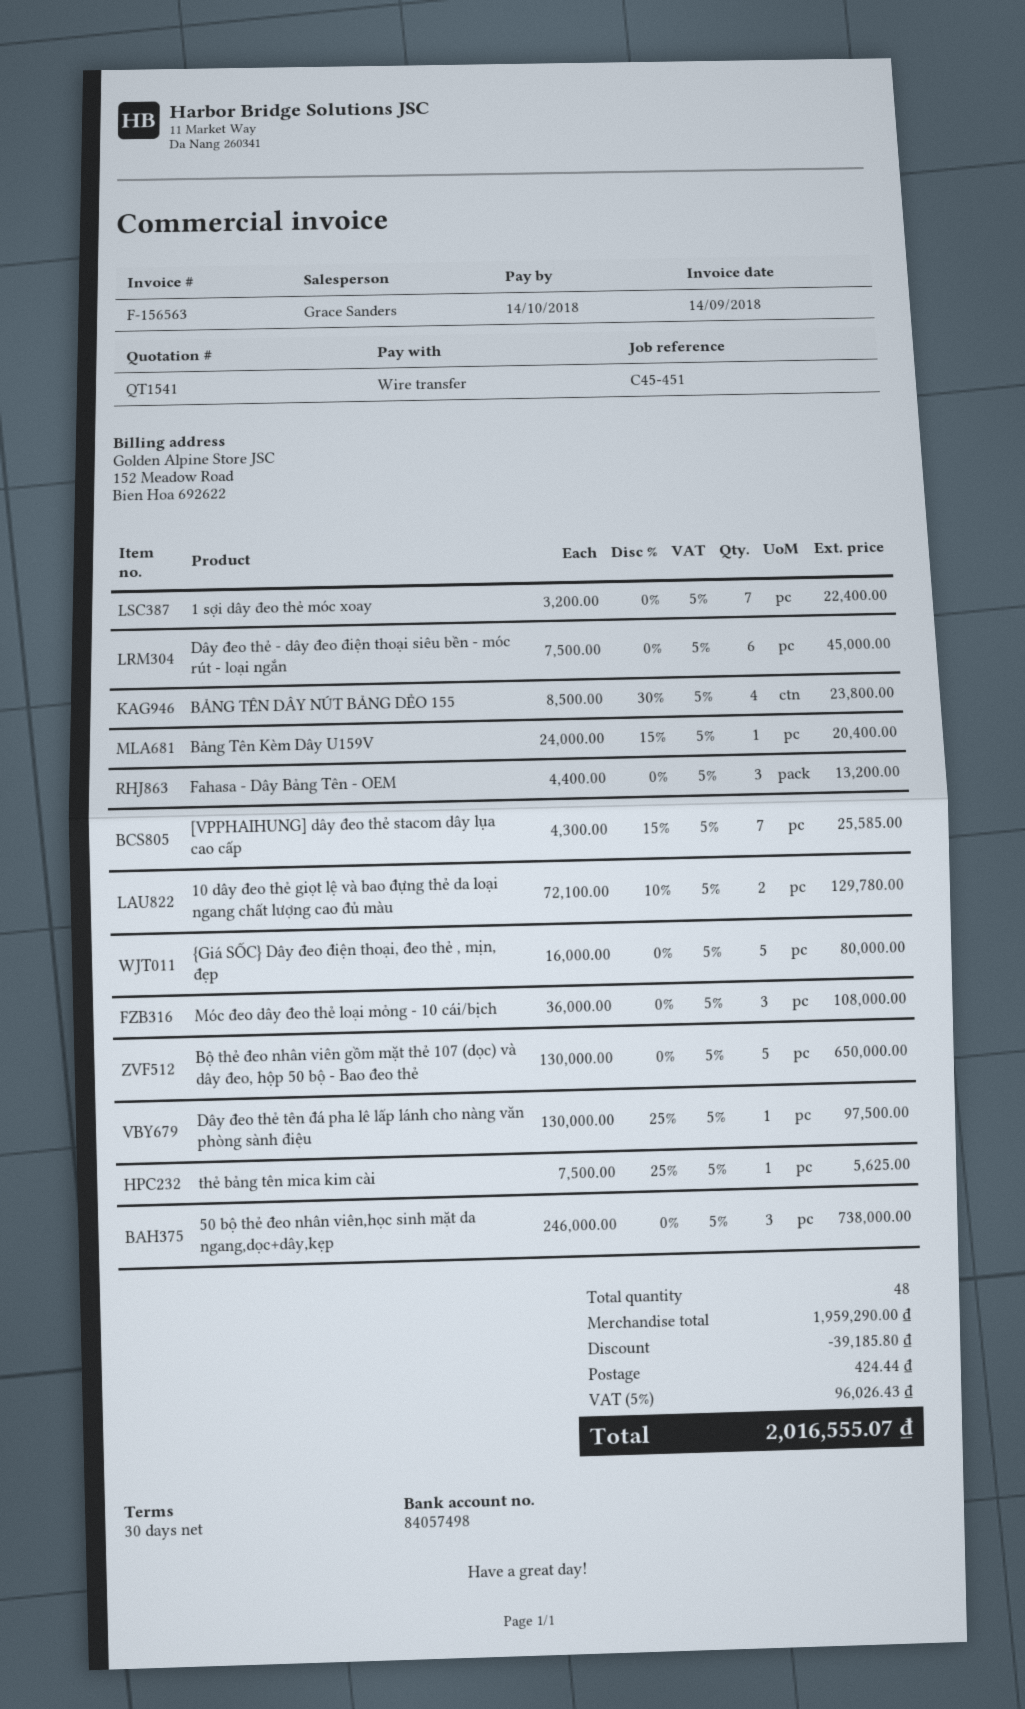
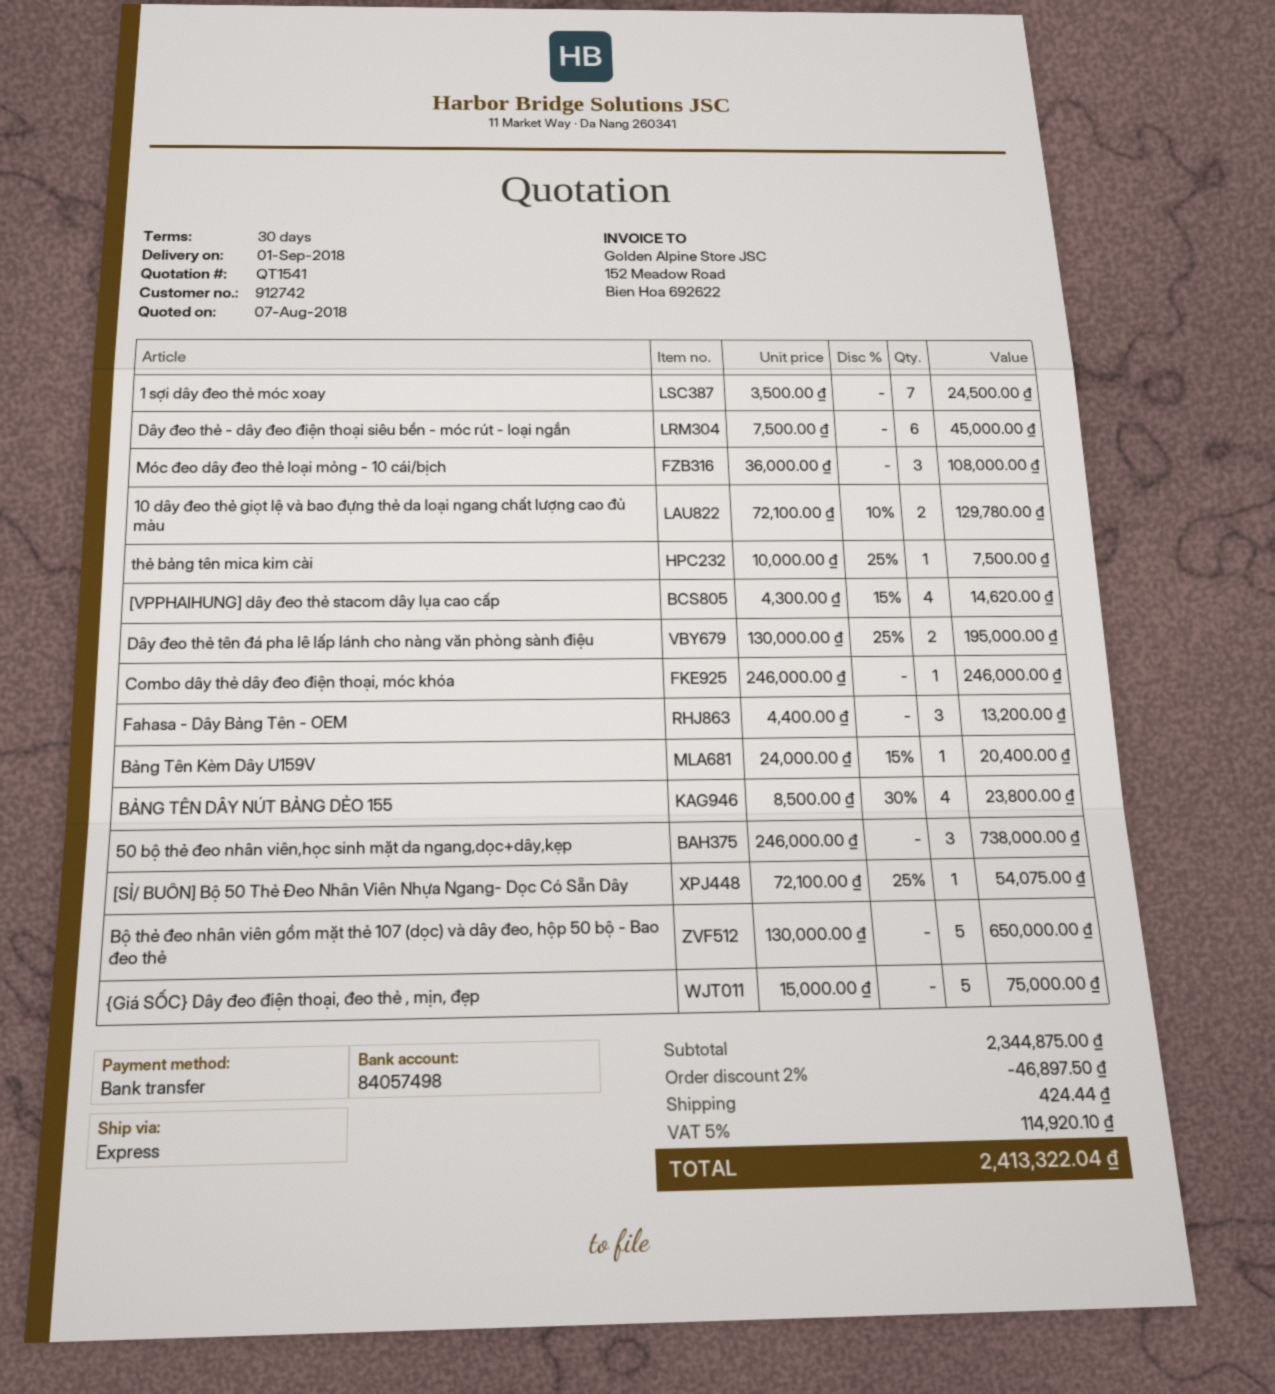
1 sợi dây đeo thẻ móc xoay: 7 x 3200.00 = 22400.00 -> 7 x 3500.00 = 24500.00
[VPPHAIHUNG] dây đeo thẻ stacom dây lụa cao cấp: 7 x 4300.00 - 15% = 25585.00 -> 4 x 4300.00 - 15% = 14620.00
{Giá SỐC} Dây đeo điện thoại, đeo thẻ , mịn, đẹp: 5 x 16000.00 = 80000.00 -> 5 x 15000.00 = 75000.00
Dây đeo thẻ tên đá pha lê lấp lánh cho nàng văn phòng sành điệu: 1 x 130000.00 - 25% = 97500.00 -> 2 x 130000.00 - 25% = 195000.00
thẻ bảng tên mica kim cài: 1 x 7500.00 - 25% = 5625.00 -> 1 x 10000.00 - 25% = 7500.00
Combo dây thẻ dây đeo điện thoại, móc khóa: none -> 1 x 246000.00 = 246000.00
[SỈ/ BUÔN] Bộ 50 Thẻ Đeo Nhân Viên Nhựa Ngang- Dọc Có Sẵn Dây: none -> 1 x 72100.00 - 25% = 54075.00
subtotal: 1959290.00 -> 2344875.00
discount: 39185.80 -> 46897.50
tax: 5% = 96026.43 -> 5% = 114920.10
total: 2016555.07 -> 2413322.04

